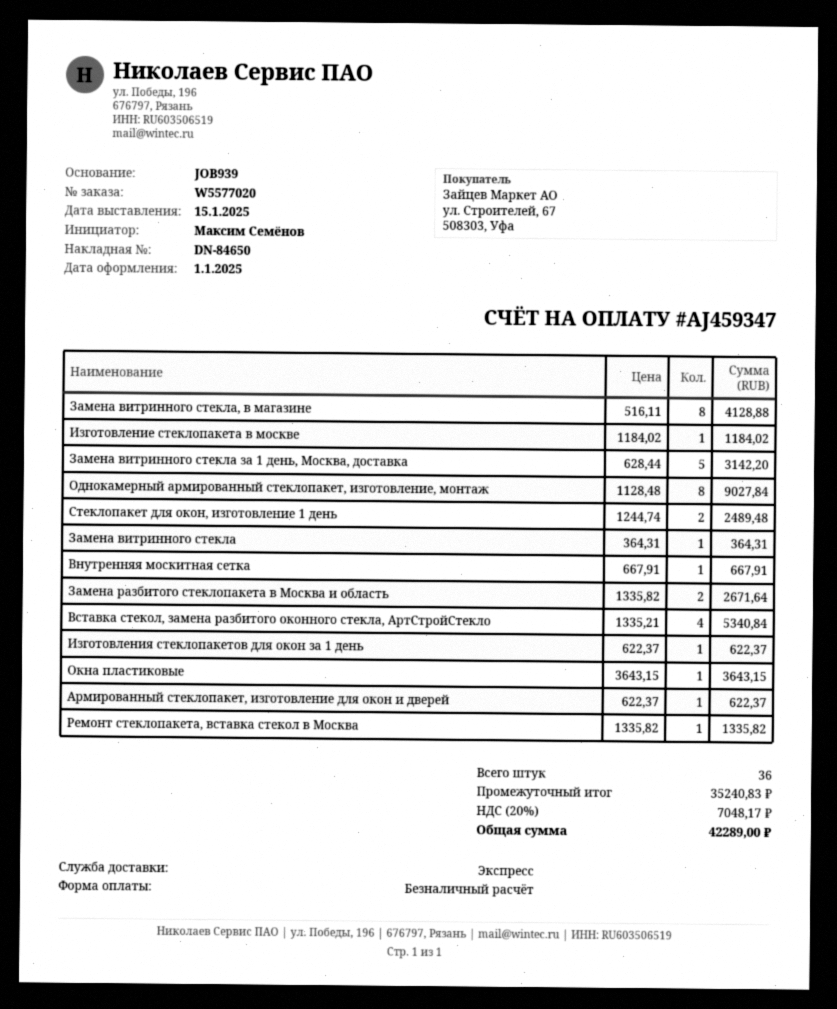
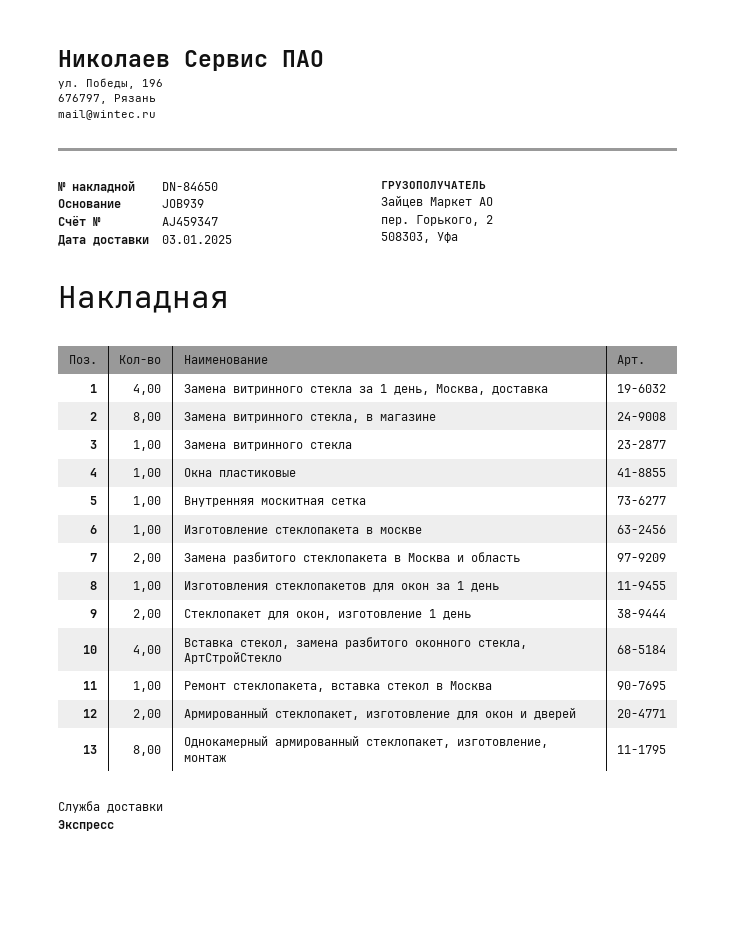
Замена витринного стекла за 1 день, Москва, доставка: 5 -> 4
Армированный стеклопакет, изготовление для окон и дверей: 1 -> 2

